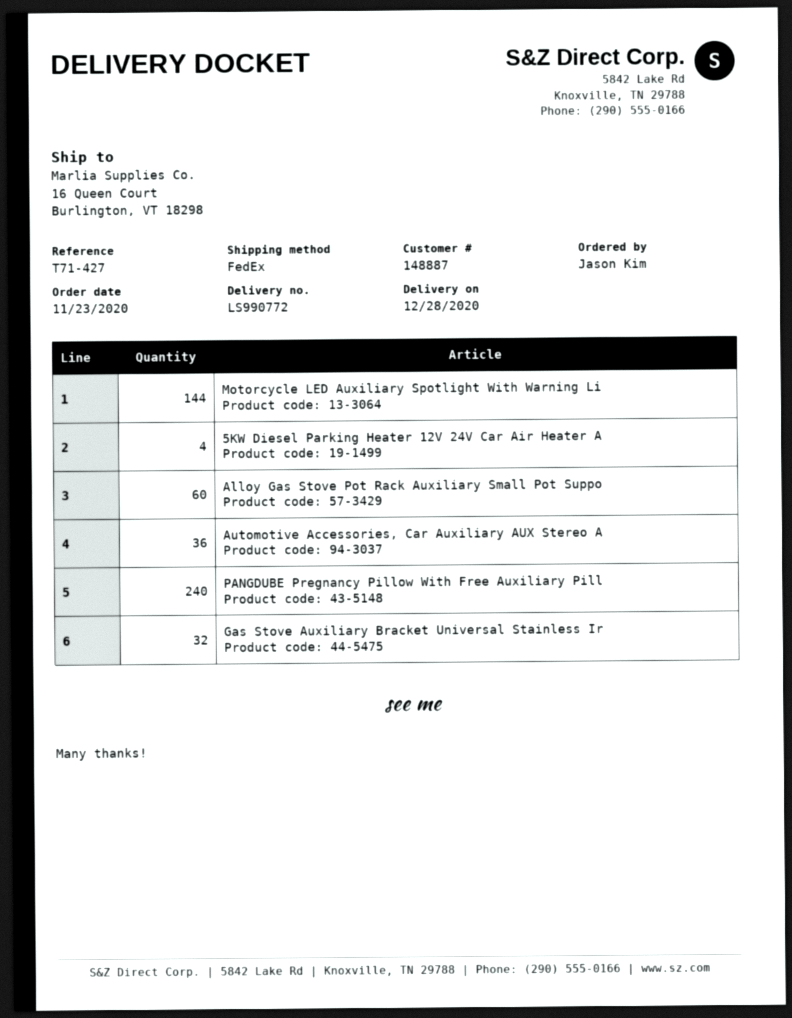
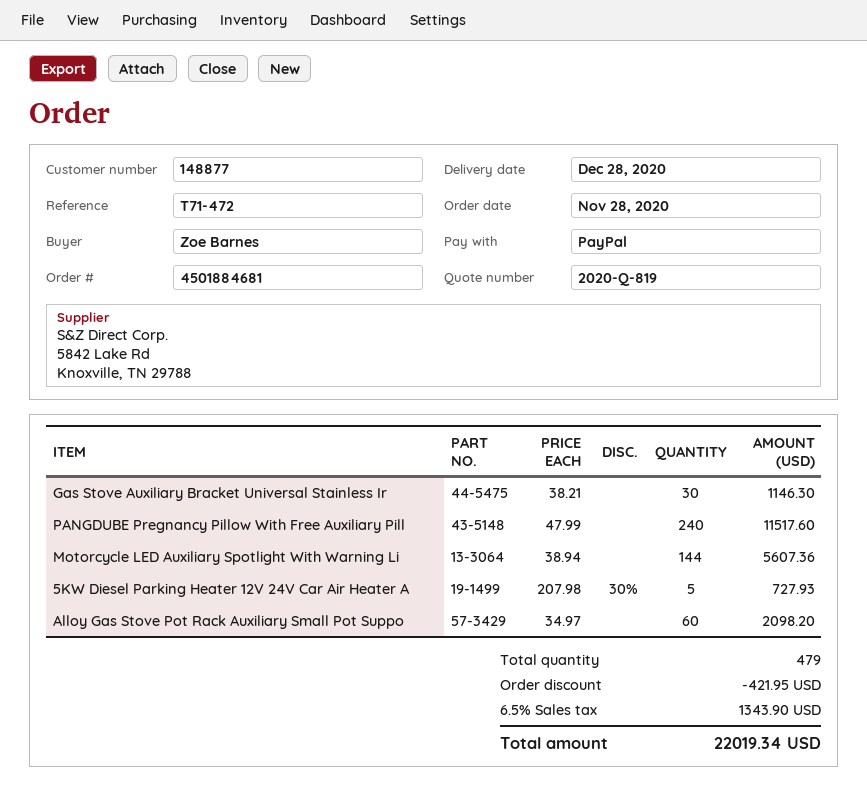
order date: 2020-11-23 -> 2020-11-28
customer number: 148887 -> 148877
reference: T71-427 -> T71-472
ordered by: Jason Kim -> Zoe Barnes
5KW Diesel Parking Heater 12V 24V Car Air Heater A: 4 -> 5
Automotive Accessories, Car Auxiliary AUX Stereo A: 36 -> none
Gas Stove Auxiliary Bracket Universal Stainless Ir: 32 -> 30

